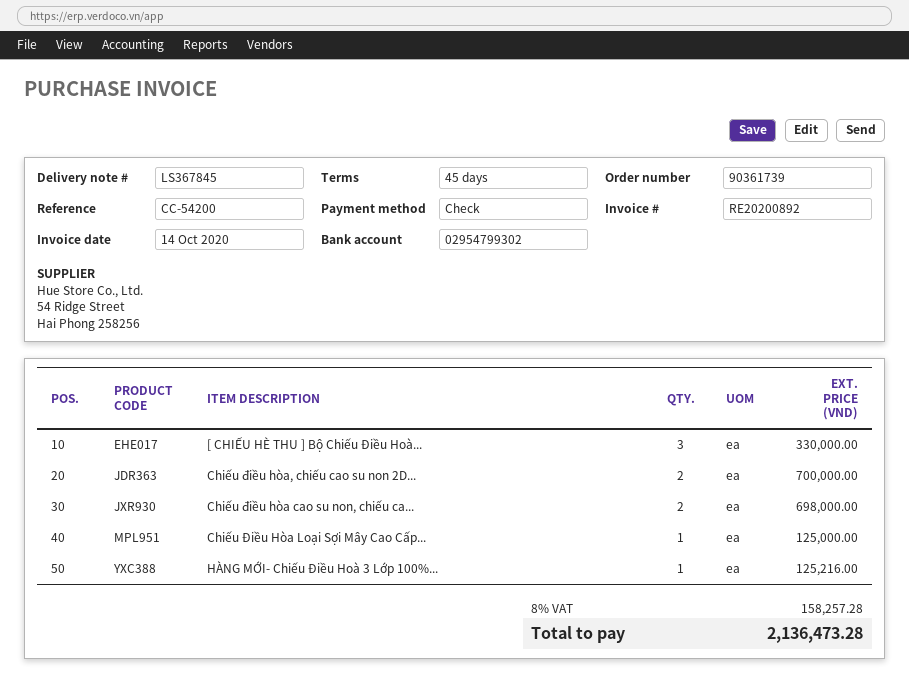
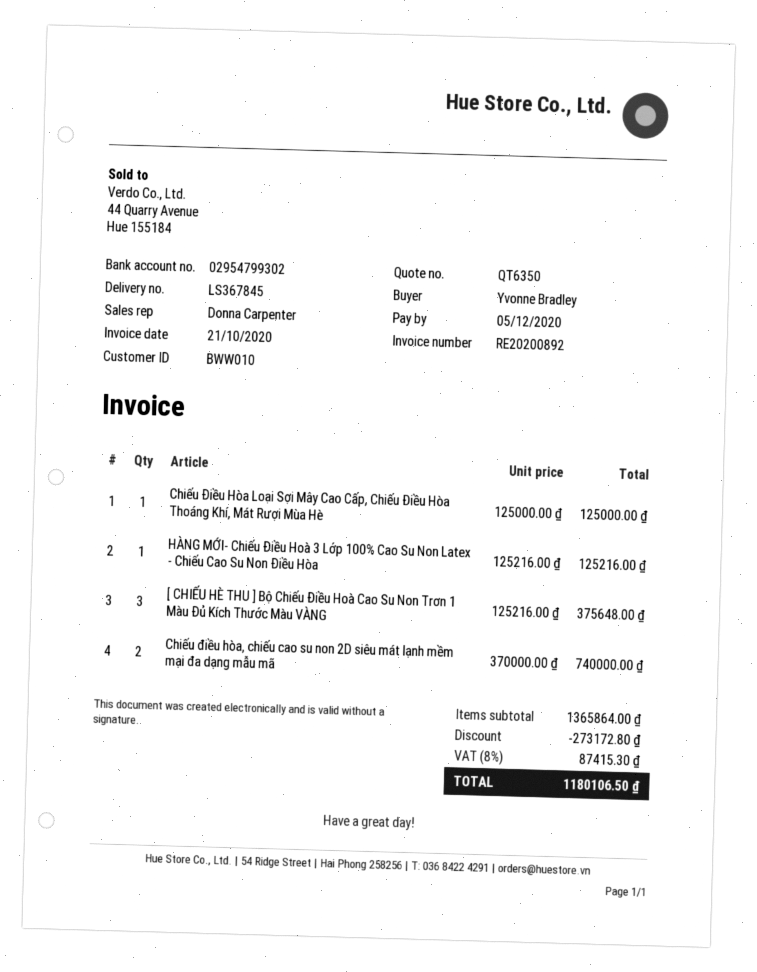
invoice date: 2020-10-14 -> 2020-10-21
[ CHIẾU HÈ THU ] Bộ Chiếu Điều Hoà...: 3 for 330000.00 -> 3 for 375648.00
Chiếu điều hòa, chiếu cao su non 2D...: 2 for 700000.00 -> 2 for 740000.00
Chiếu điều hòa cao su non, chiếu ca...: 2 for 698000.00 -> none
discount: none -> 273172.80
tax: 8% = 158257.28 -> 8% = 87415.30
total: 2136473.28 -> 1180106.50

